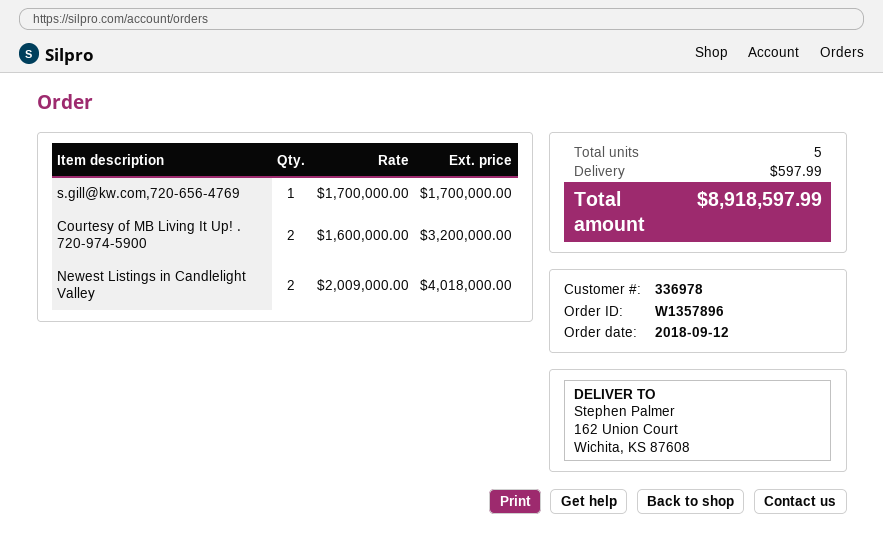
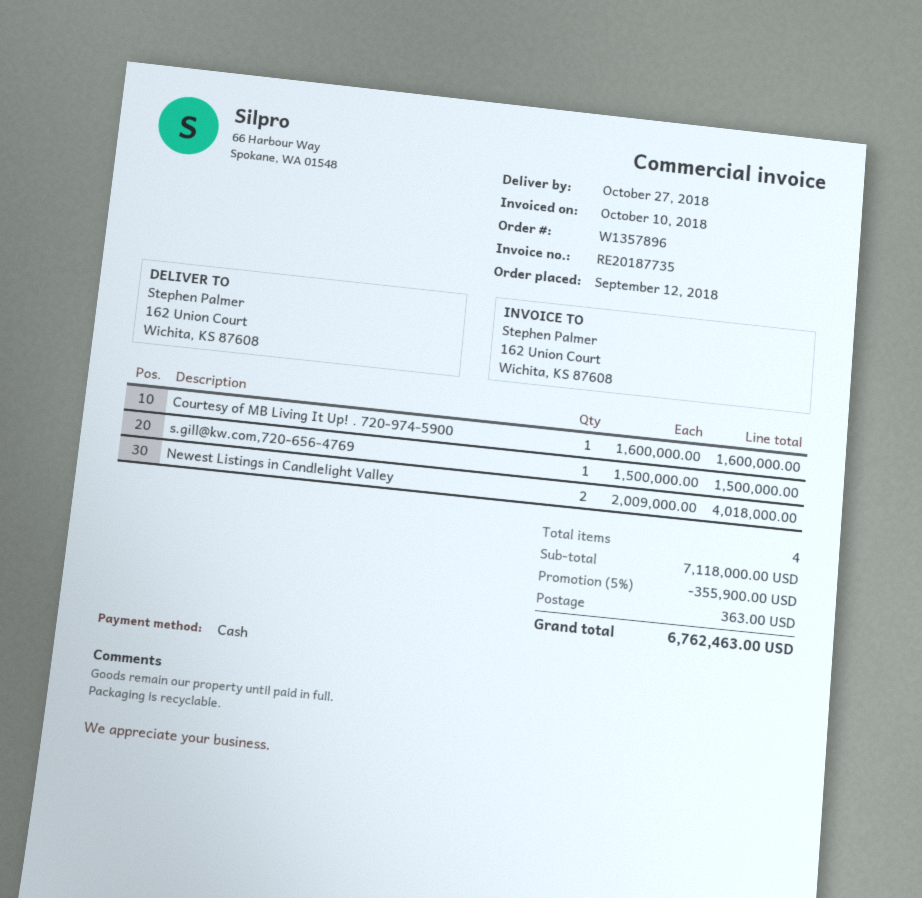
s.gill@kw.com,720-656-4769: 1 x 1700000.00 = 1700000.00 -> 1 x 1500000.00 = 1500000.00
Courtesy of MB Living It Up! . 720-974-5900: 2 x 1600000.00 = 3200000.00 -> 1 x 1600000.00 = 1600000.00
total quantity: 5 -> 4
discount: none -> 5% = 355900.00
shipping: 597.99 -> 363.00
total: 8918597.99 -> 6762463.00

